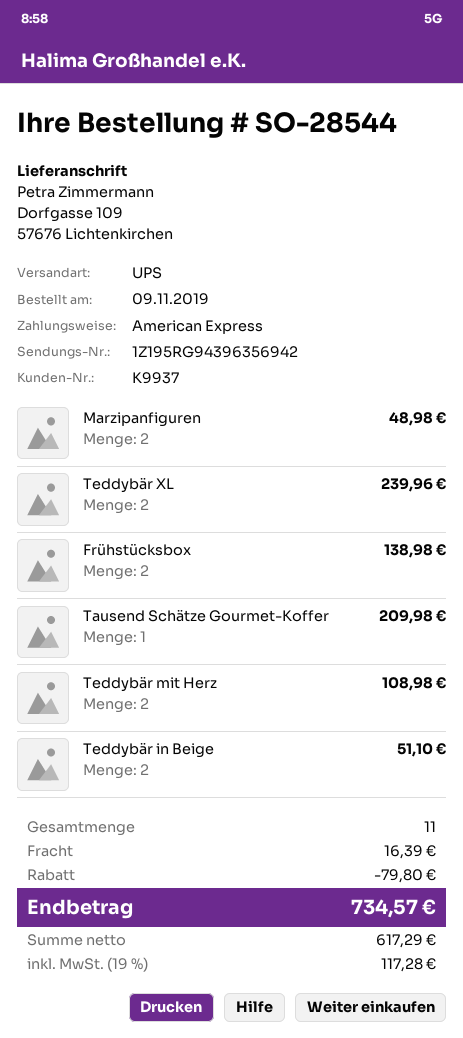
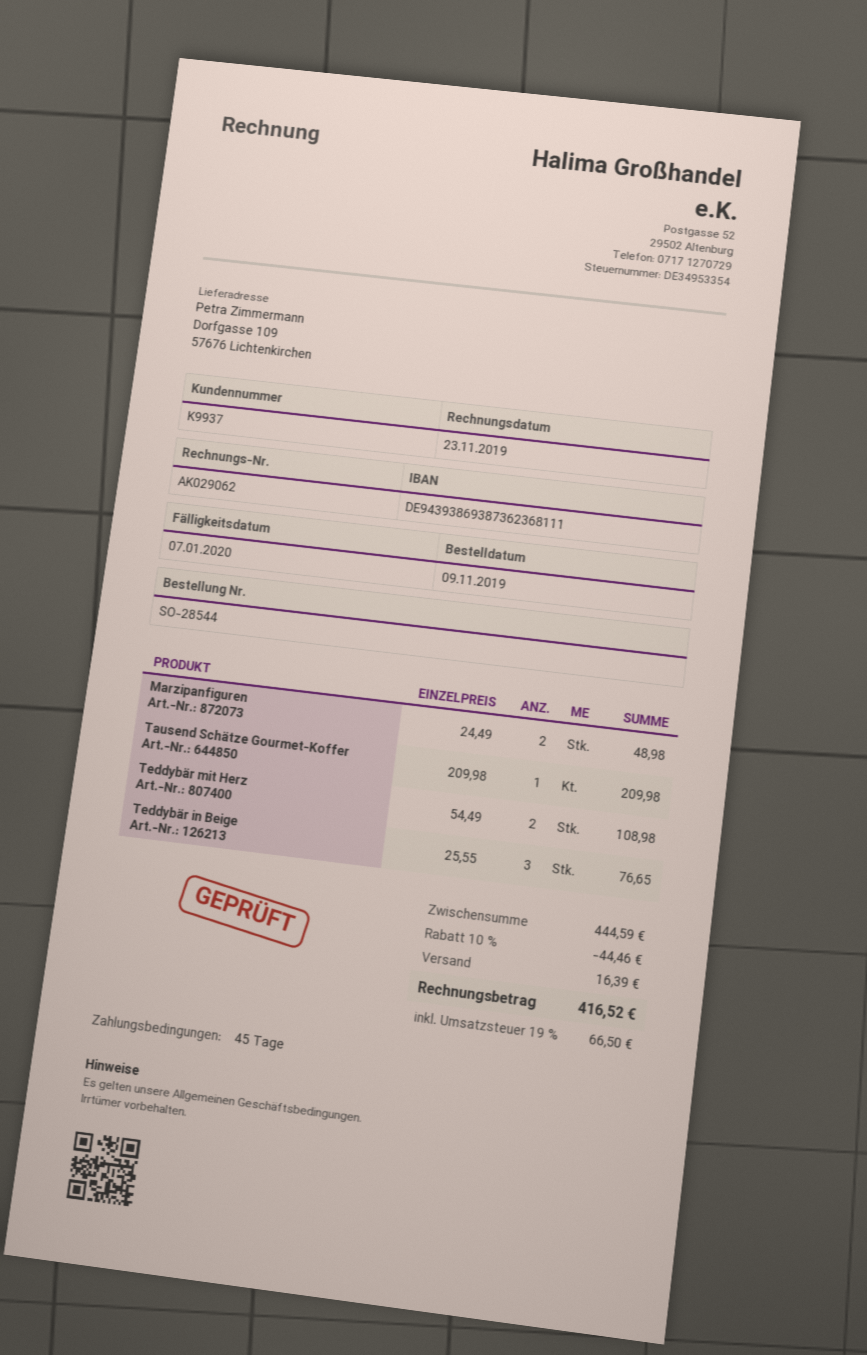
Teddybär XL: 2 for 239.96 -> none
Frühstücksbox: 2 for 138.98 -> none
Teddybär in Beige: 2 for 51.10 -> 3 for 76.65
discount: 79.80 -> 44.46
tax: 19% = 117.28 -> 19% = 66.50
total: 734.57 -> 416.52

